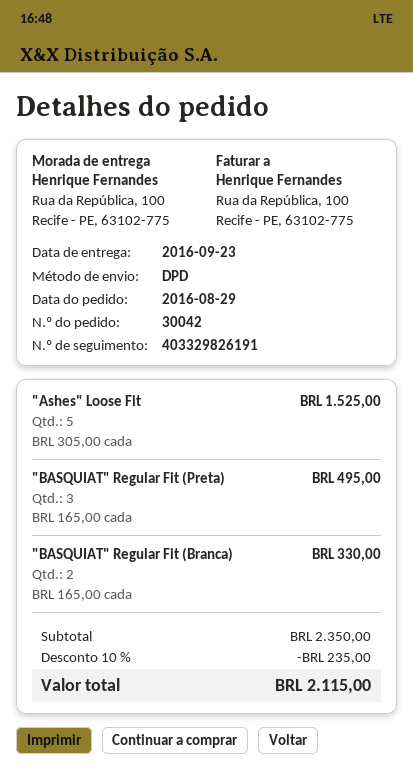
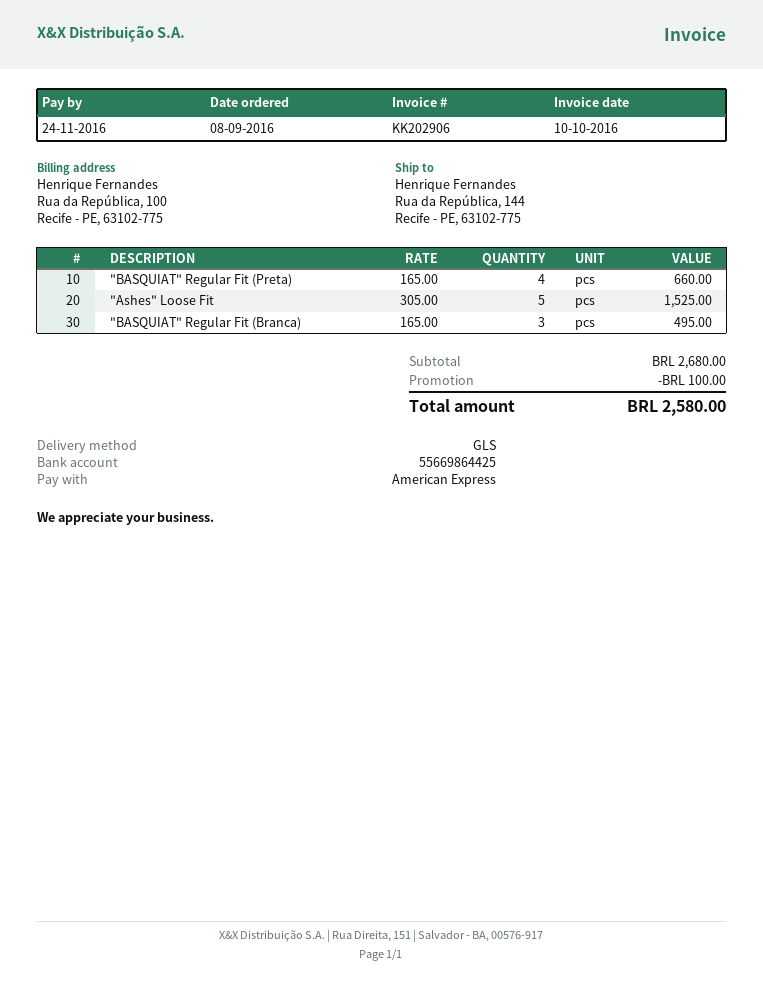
order date: 2016-08-29 -> 2016-09-08
shipping method: DPD -> GLS
ship to: Rua da República, 100, Recife - PE, 63102-775 -> Rua da República, 144, Recife - PE, 63102-775
"BASQUIAT" Regular Fit (Preta): 3 x 165.00 = 495.00 -> 4 x 165.00 = 660.00
"BASQUIAT" Regular Fit (Branca): 2 x 165.00 = 330.00 -> 3 x 165.00 = 495.00
subtotal: 2350.00 -> 2680.00
discount: 235.00 -> 100.00
total: 2115.00 -> 2580.00

